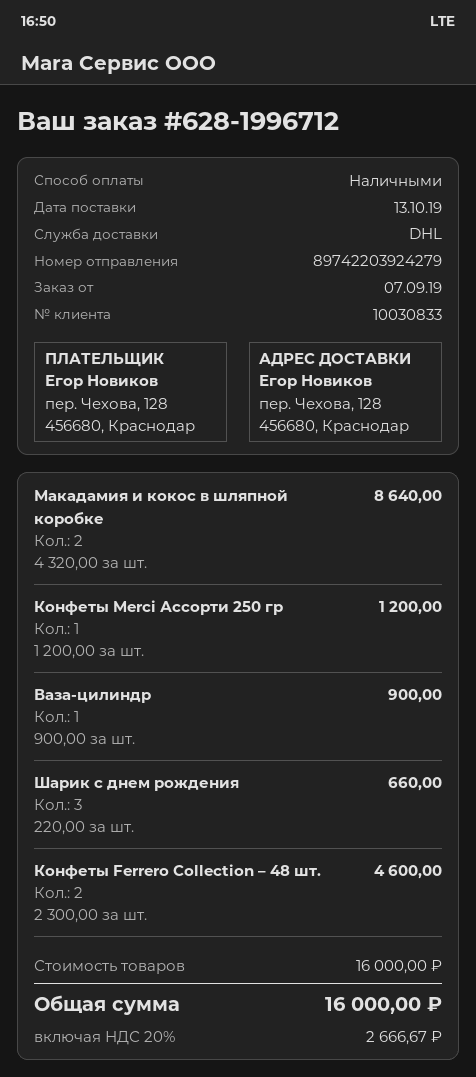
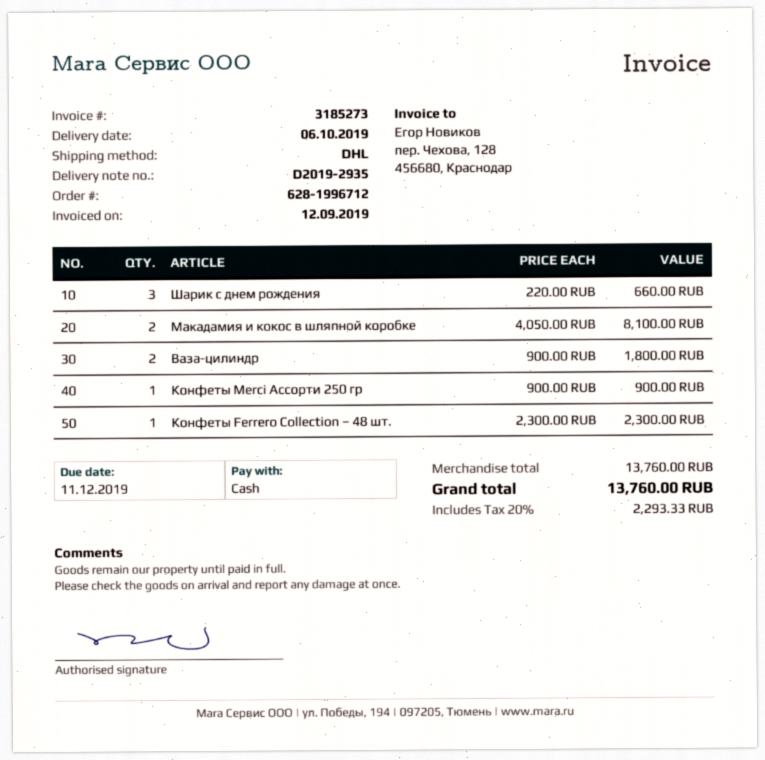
delivery date: 2019-10-13 -> 2019-10-06
Макадамия и кокос в шляпной коробке: 2 x 4320.00 = 8640.00 -> 2 x 4050.00 = 8100.00
Конфеты Merci Ассорти 250 гр: 1 x 1200.00 = 1200.00 -> 1 x 900.00 = 900.00
Ваза-цилиндр: 1 x 900.00 = 900.00 -> 2 x 900.00 = 1800.00
Конфеты Ferrero Collection – 48 шт.: 2 x 2300.00 = 4600.00 -> 1 x 2300.00 = 2300.00
subtotal: 16000.00 -> 13760.00
tax: 20% = 2666.67 -> 20% = 2293.33
total: 16000.00 -> 13760.00

